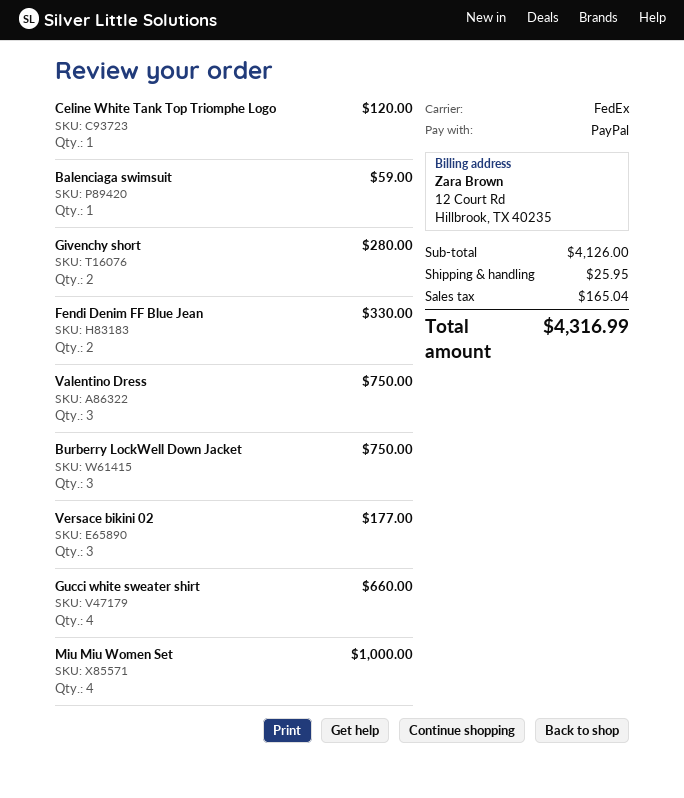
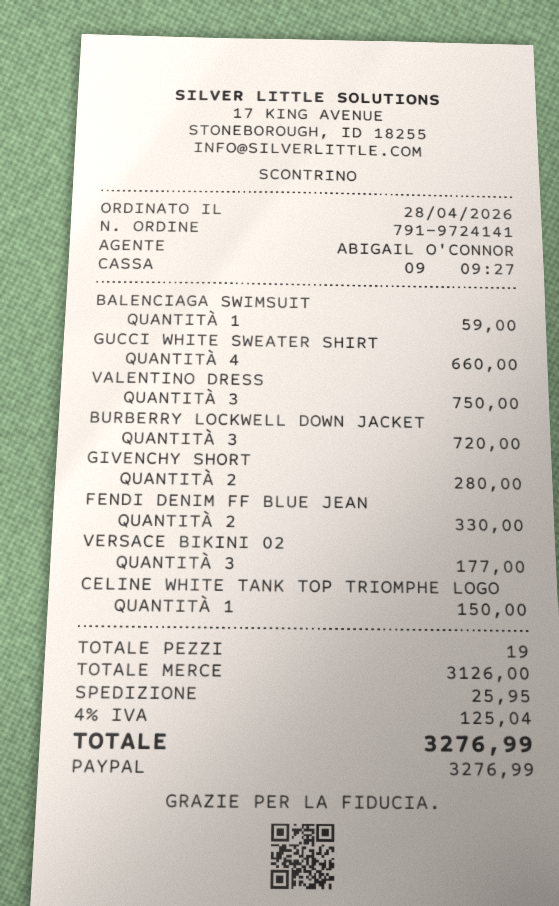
Celine White Tank Top Triomphe Logo: 1 for 120.00 -> 1 for 150.00
Burberry LockWell Down Jacket: 3 for 750.00 -> 3 for 720.00
Miu Miu Women Set: 4 for 1000.00 -> none
subtotal: 4126.00 -> 3126.00
tax: 165.04 -> 125.04
total: 4316.99 -> 3276.99

